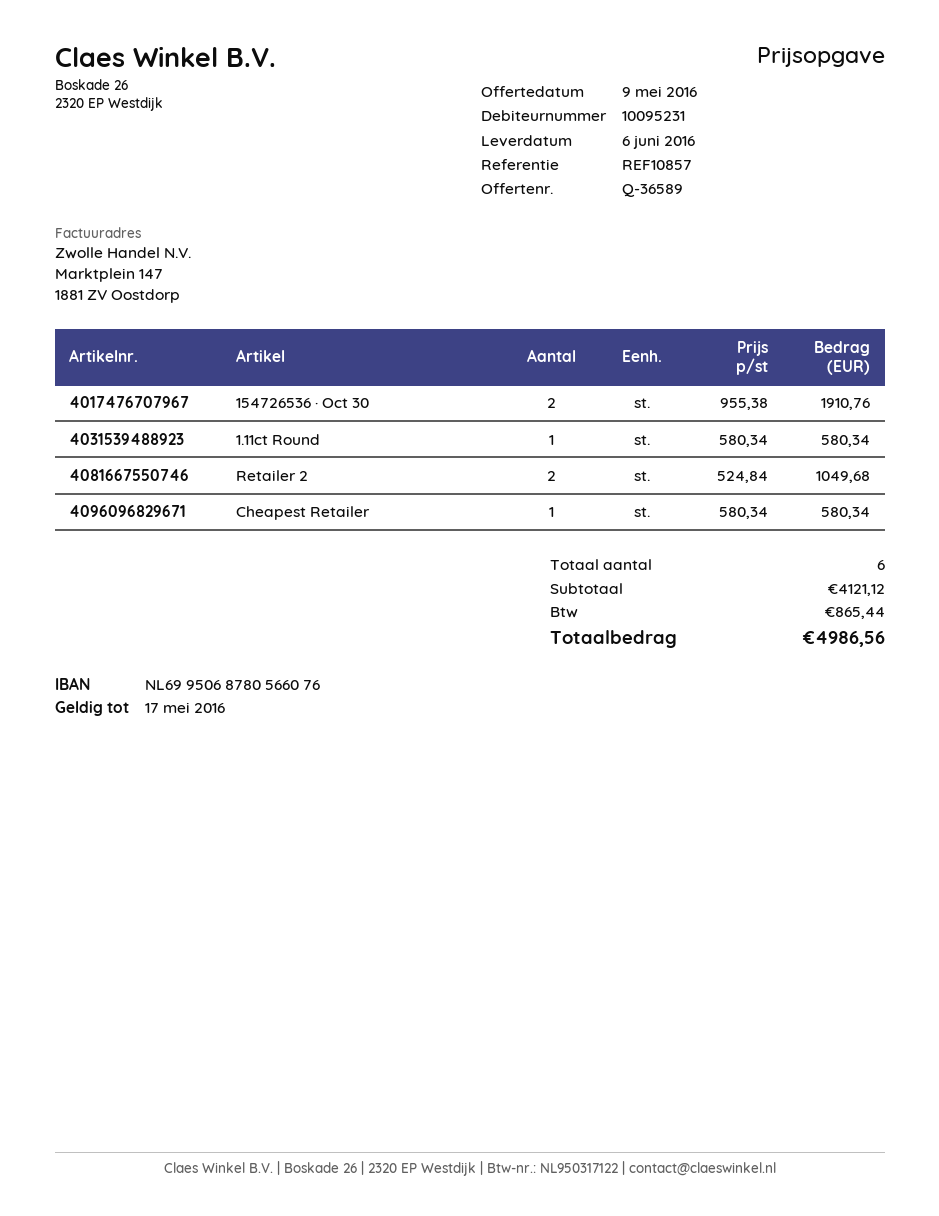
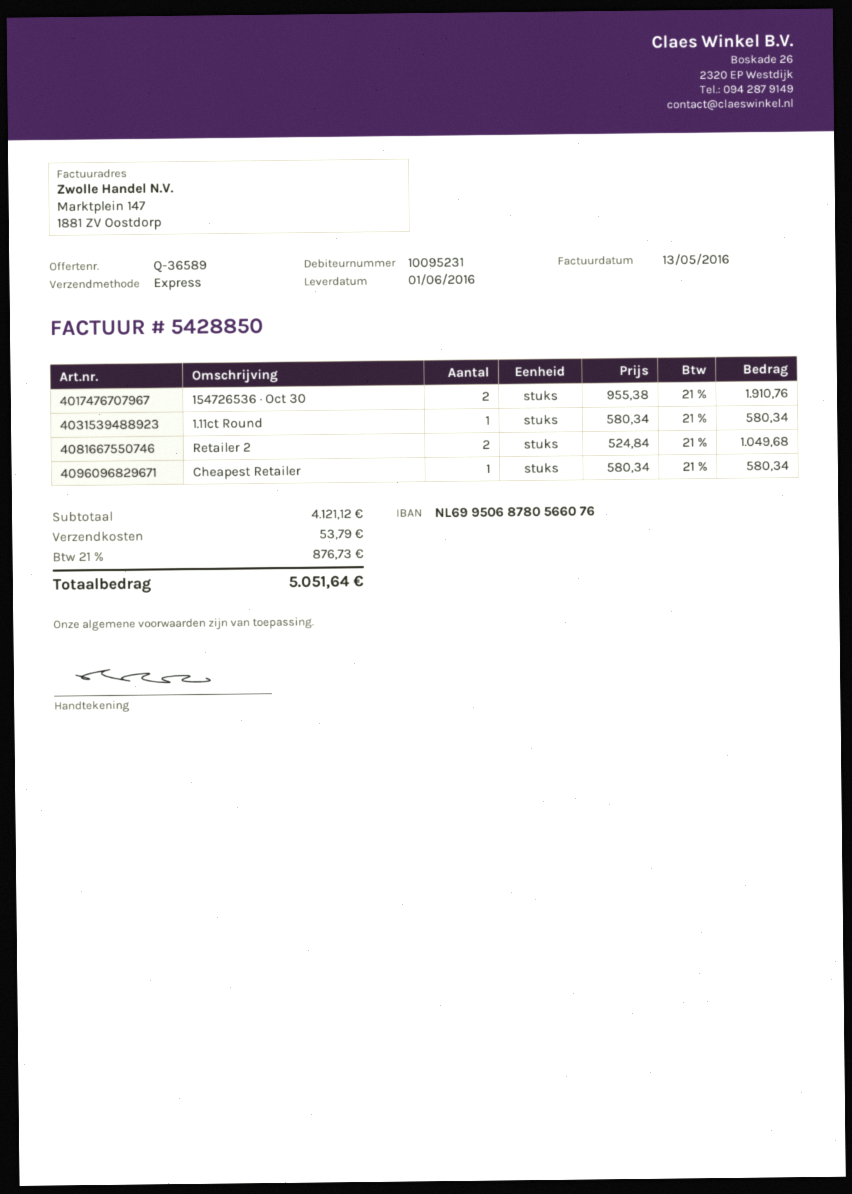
delivery date: 2016-06-06 -> 2016-06-01
shipping: none -> 53.79
tax: 865.44 -> 876.73
total: 4986.56 -> 5051.64

